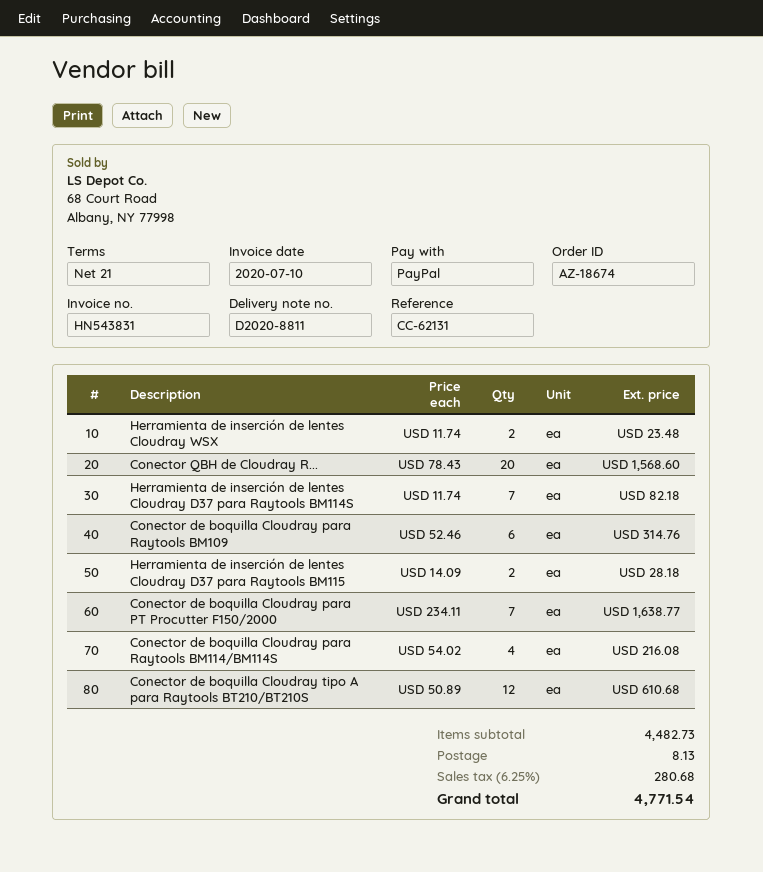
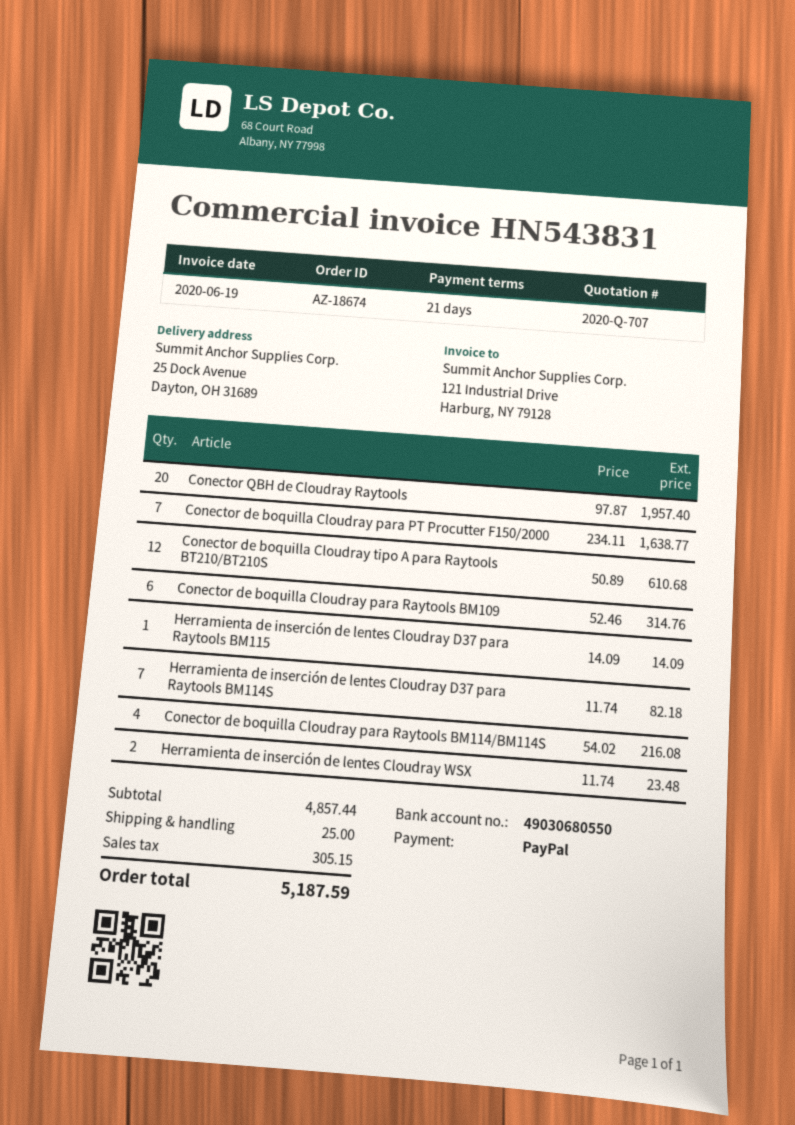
invoice date: 2020-07-10 -> 2020-06-19
Conector QBH de Cloudray R...: 20 x 78.43 = 1568.60 -> 20 x 97.87 = 1957.40
Herramienta de inserción de lentes Cloudray D37 para Raytools BM115: 2 x 14.09 = 28.18 -> 1 x 14.09 = 14.09
subtotal: 4482.73 -> 4857.44
shipping: 8.13 -> 25.00
tax: 280.68 -> 305.15
total: 4771.54 -> 5187.59

